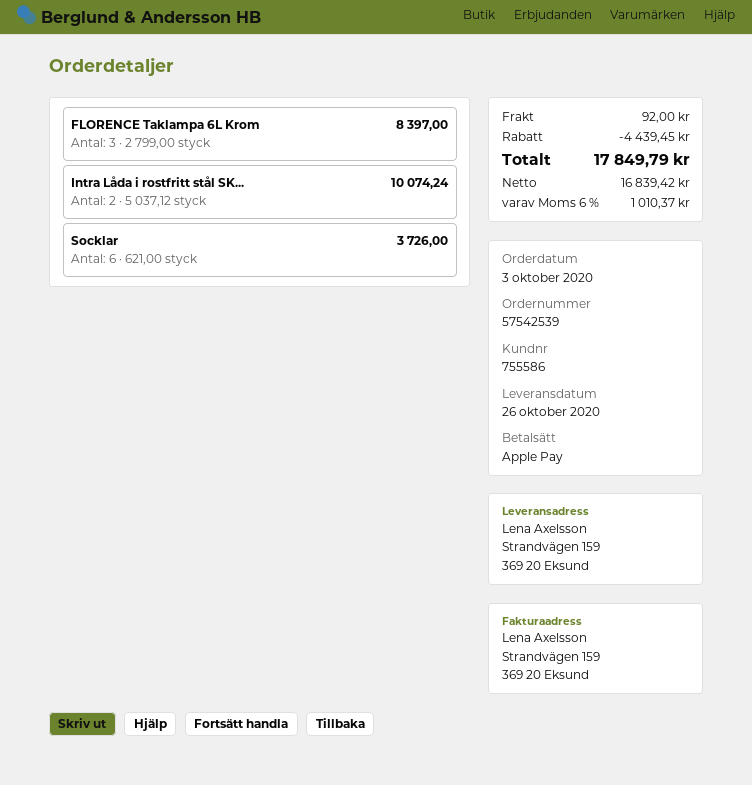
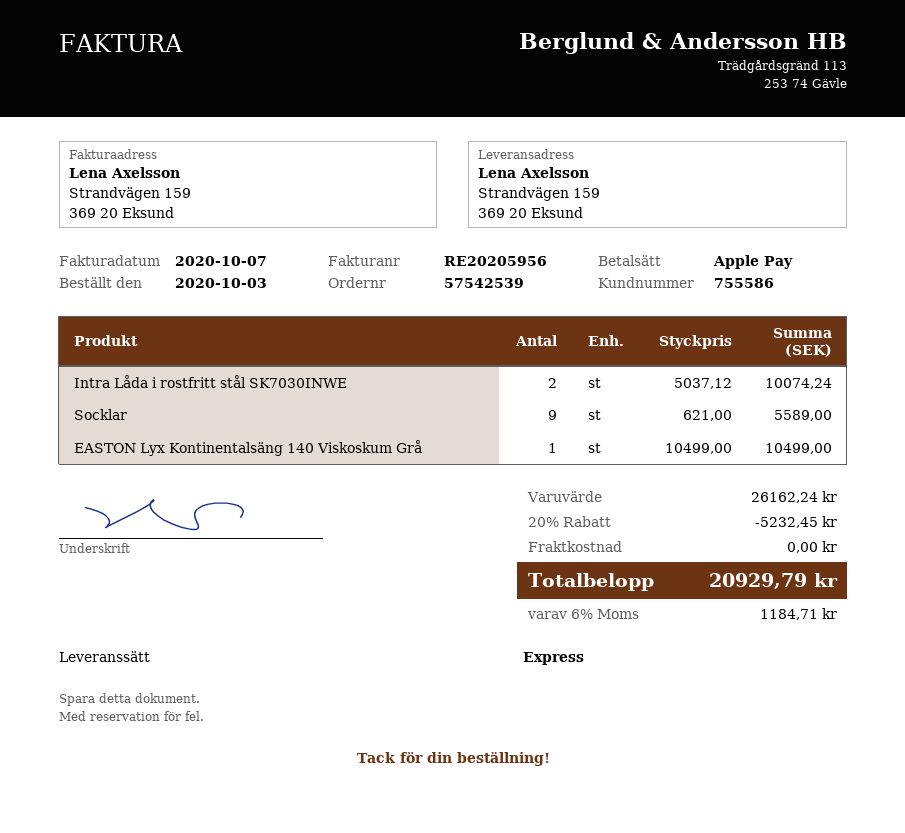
FLORENCE Taklampa 6L Krom: 3 x 2799.00 = 8397.00 -> none
Socklar: 6 x 621.00 = 3726.00 -> 9 x 621.00 = 5589.00
EASTON Lyx Kontinentalsäng 140 Viskoskum Grå: none -> 1 x 10499.00 = 10499.00
discount: 4439.45 -> 5232.45
shipping: 92.00 -> 0.00
tax: 6% = 1010.37 -> 6% = 1184.71
total: 17849.79 -> 20929.79

